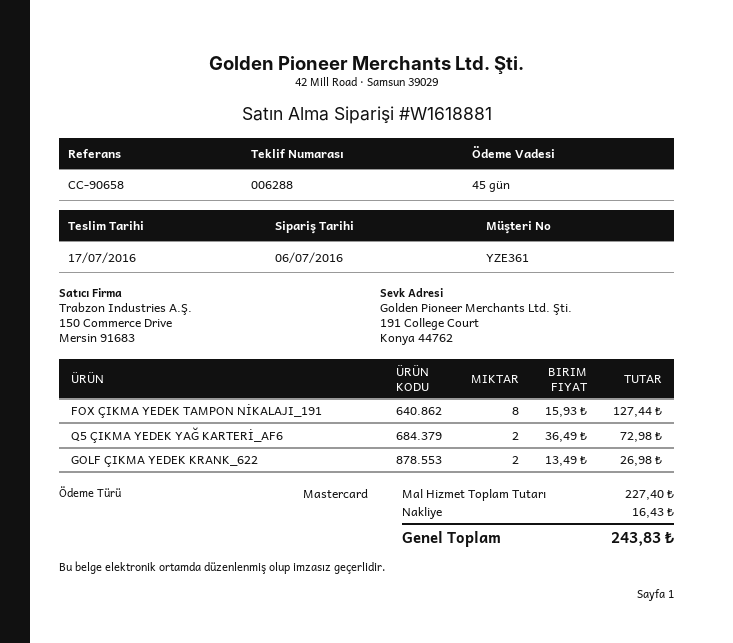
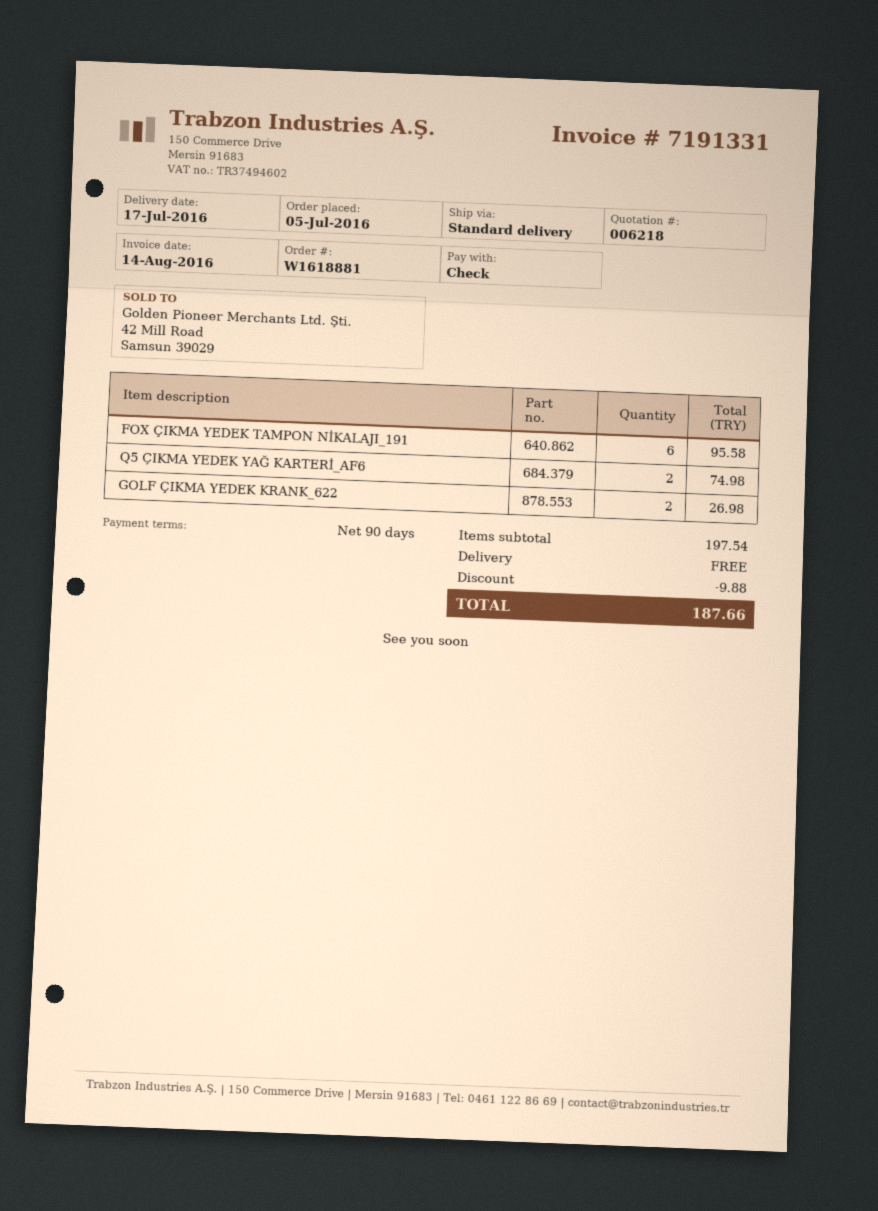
quote number: 006288 -> 006218
order date: 2016-07-06 -> 2016-07-05
payment terms: 45 days -> 90 days
payment method: Mastercard -> cheque
FOX ÇIKMA YEDEK TAMPON NİKALAJI_191: 8 for 127.44 -> 6 for 95.58
Q5 ÇIKMA YEDEK YAĞ KARTERİ_AF6: 2 for 72.98 -> 2 for 74.98
subtotal: 227.40 -> 197.54
discount: none -> 9.88
shipping: 16.43 -> 0.00
total: 243.83 -> 187.66

